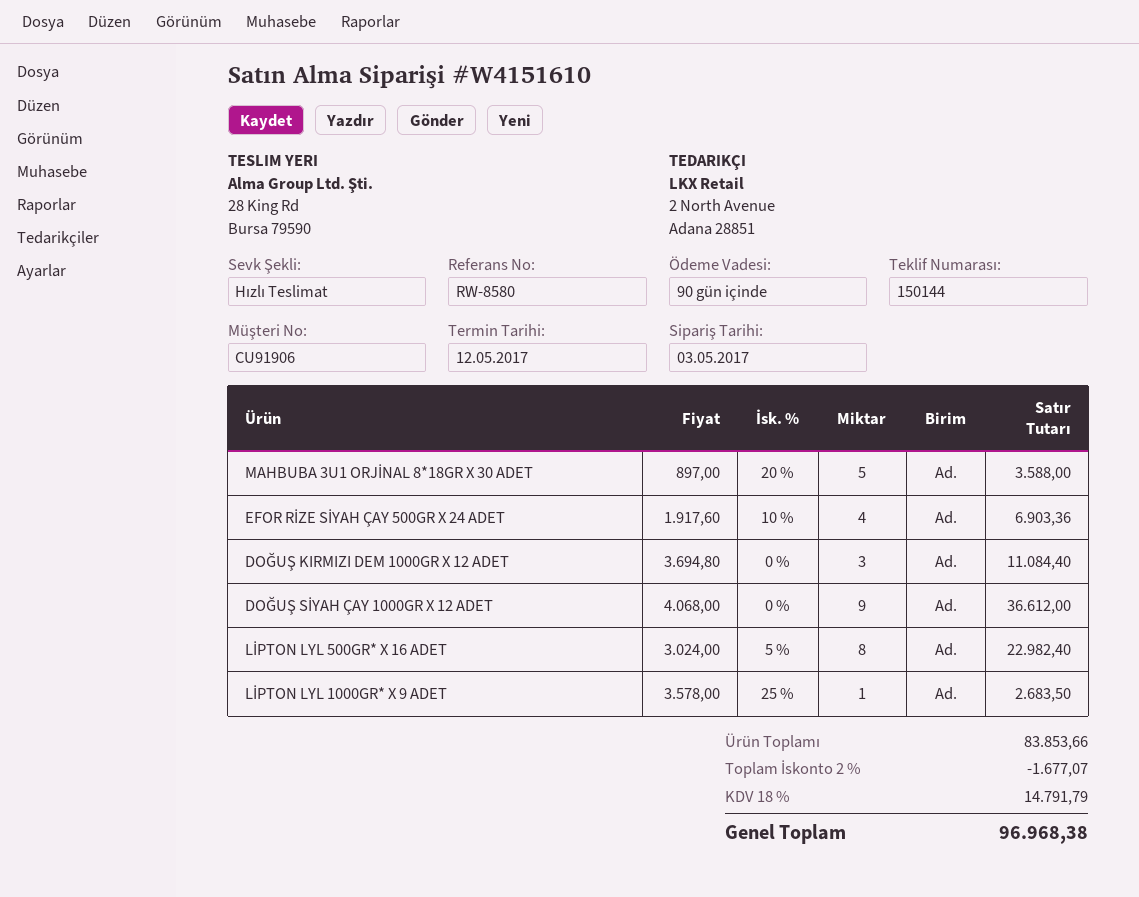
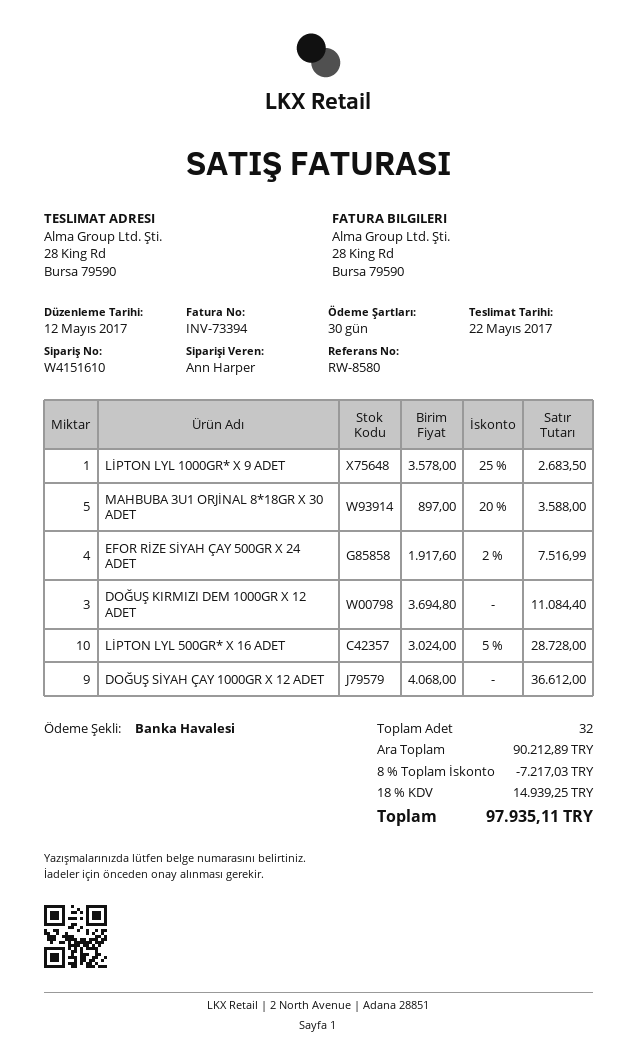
delivery date: 2017-05-12 -> 2017-05-22
payment terms: 90 days -> 30 days
EFOR RİZE SİYAH ÇAY 500GR X 24 ADET: 4 x 1917.60 - 10% = 6903.36 -> 4 x 1917.60 - 2% = 7516.99
LİPTON LYL 500GR* X 16 ADET: 8 x 3024.00 - 5% = 22982.40 -> 10 x 3024.00 - 5% = 28728.00
subtotal: 83853.66 -> 90212.89
discount: 2% = 1677.07 -> 8% = 7217.03
tax: 18% = 14791.79 -> 18% = 14939.25
total: 96968.38 -> 97935.11

